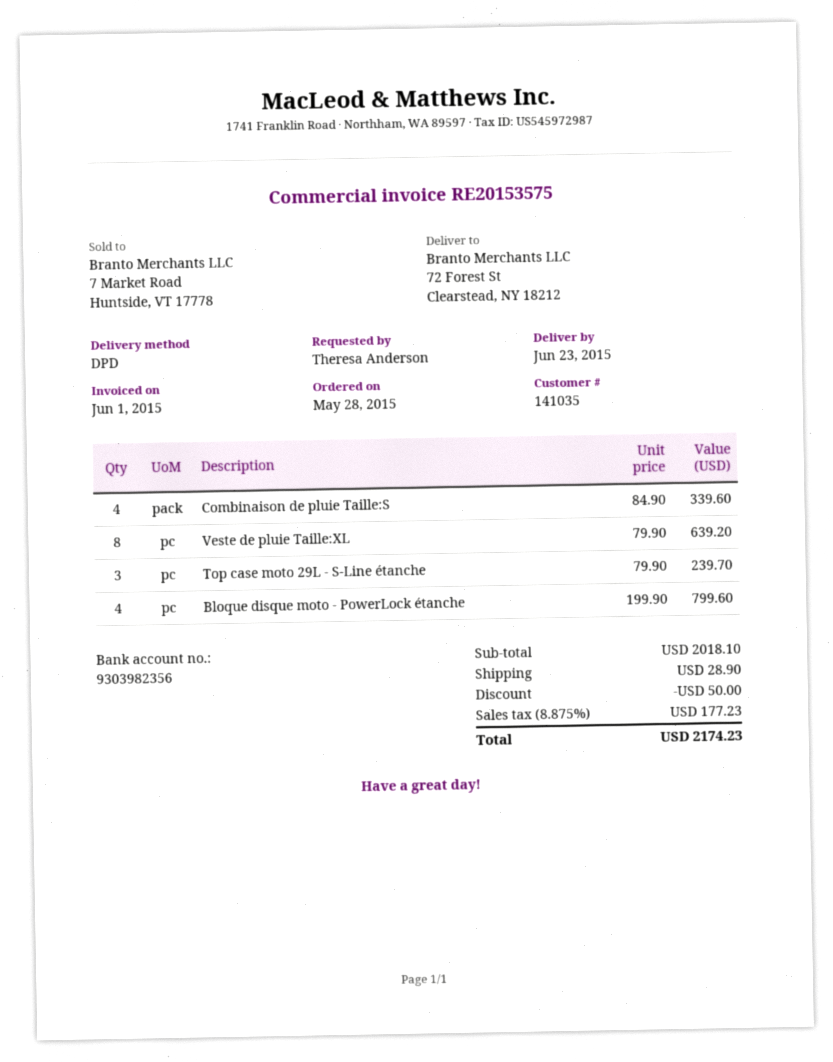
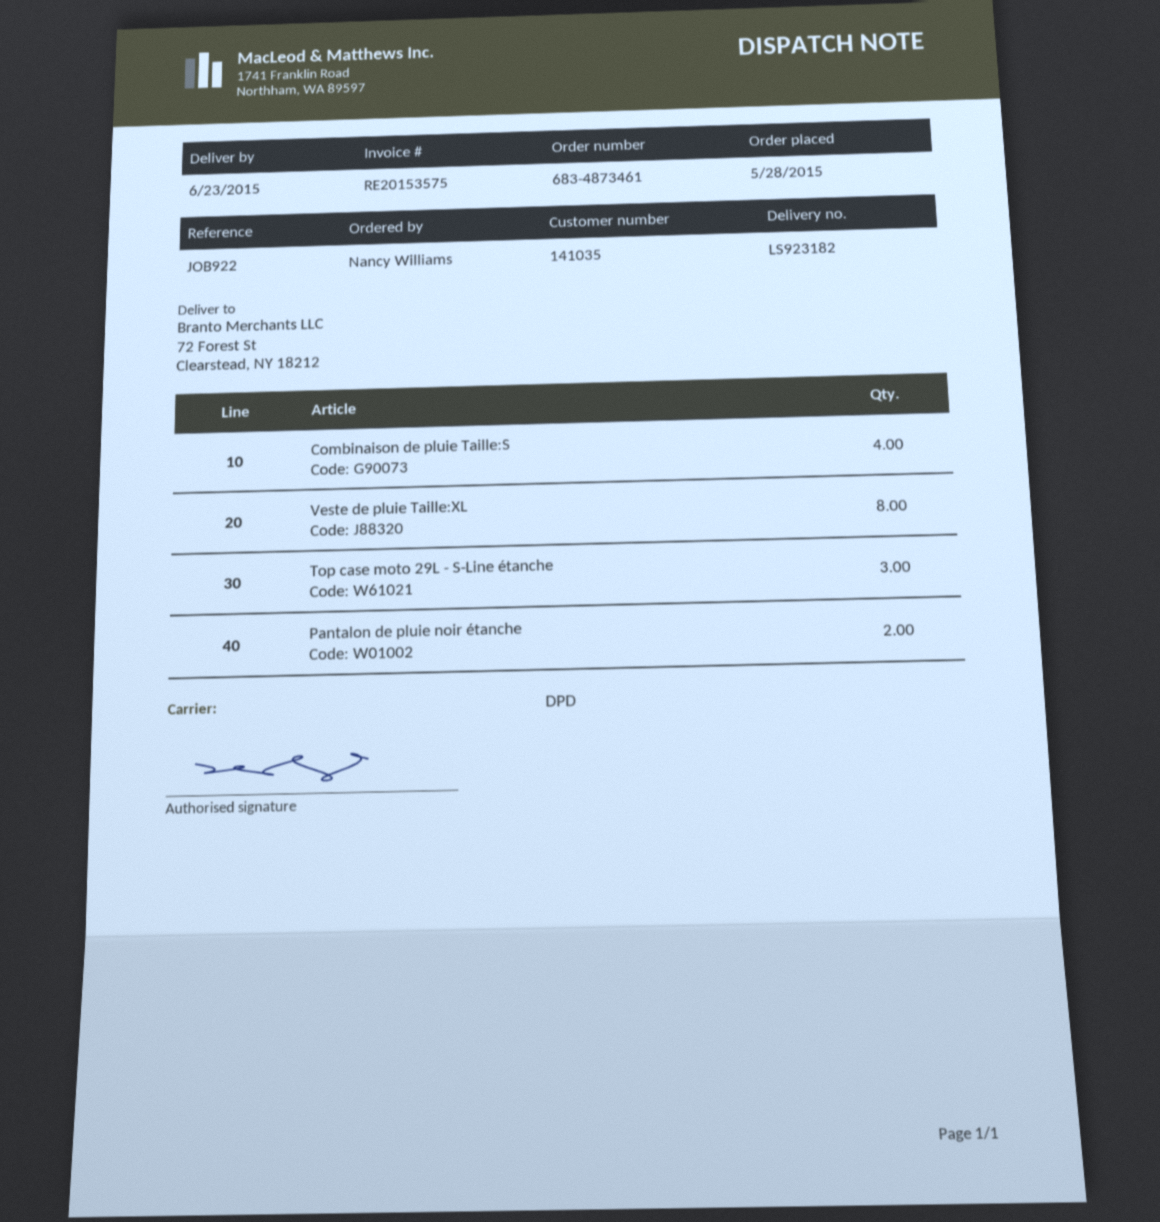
ordered by: Theresa Anderson -> Nancy Williams
Bloque disque moto - PowerLock étanche: 4 -> none
Pantalon de pluie noir étanche: none -> 2

